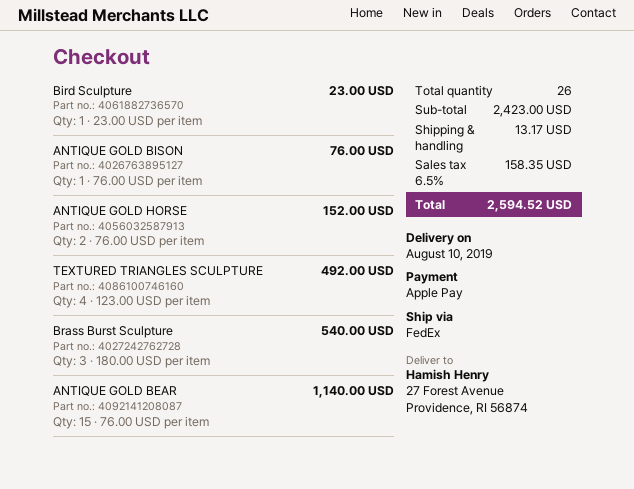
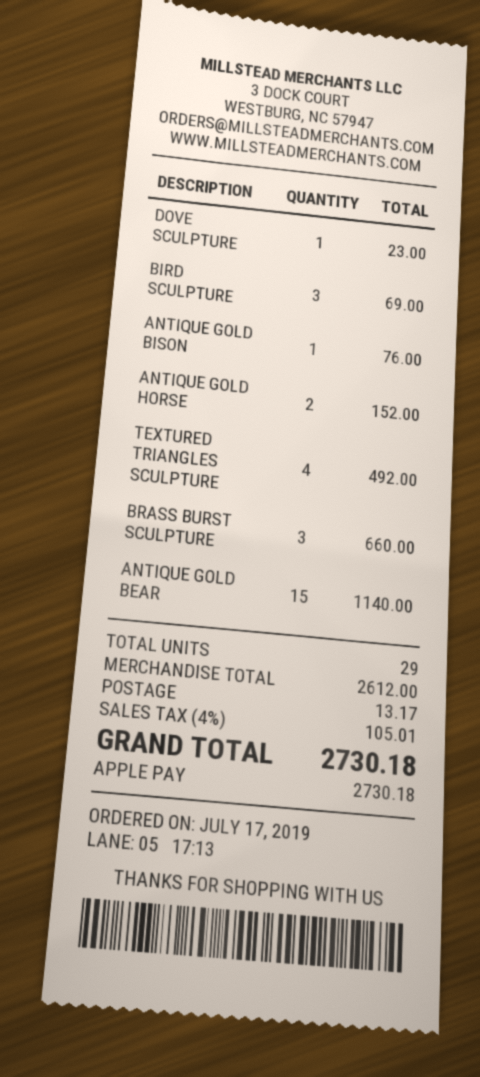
Bird Sculpture: 1 for 23.00 -> 3 for 69.00
Brass Burst Sculpture: 3 for 540.00 -> 3 for 660.00
DOVE SCULPTURE: none -> 1 for 23.00
total quantity: 26 -> 29
subtotal: 2423.00 -> 2612.00
tax: 6.5% = 158.35 -> 4% = 105.01
total: 2594.52 -> 2730.18

